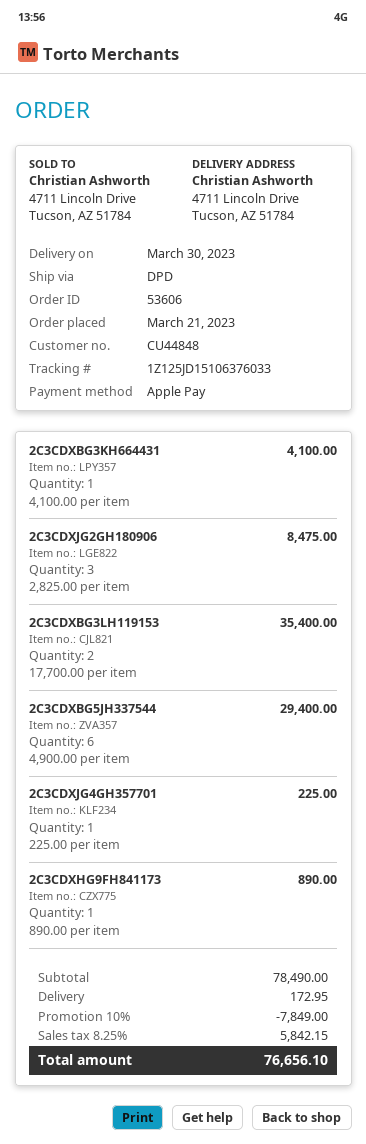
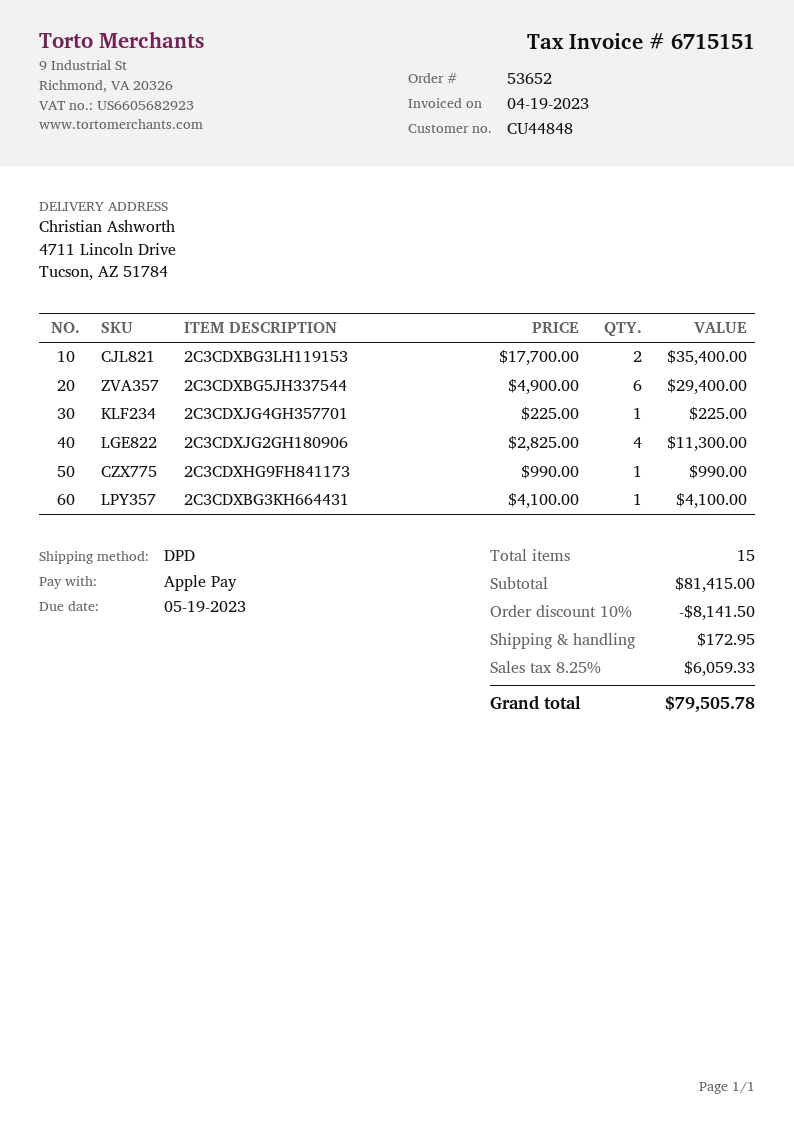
order number: 53606 -> 53652
2C3CDXJG2GH180906: 3 x 2825.00 = 8475.00 -> 4 x 2825.00 = 11300.00
2C3CDXHG9FH841173: 1 x 890.00 = 890.00 -> 1 x 990.00 = 990.00
subtotal: 78490.00 -> 81415.00
discount: 10% = 7849.00 -> 10% = 8141.50
tax: 8.25% = 5842.15 -> 8.25% = 6059.33
total: 76656.10 -> 79505.78

